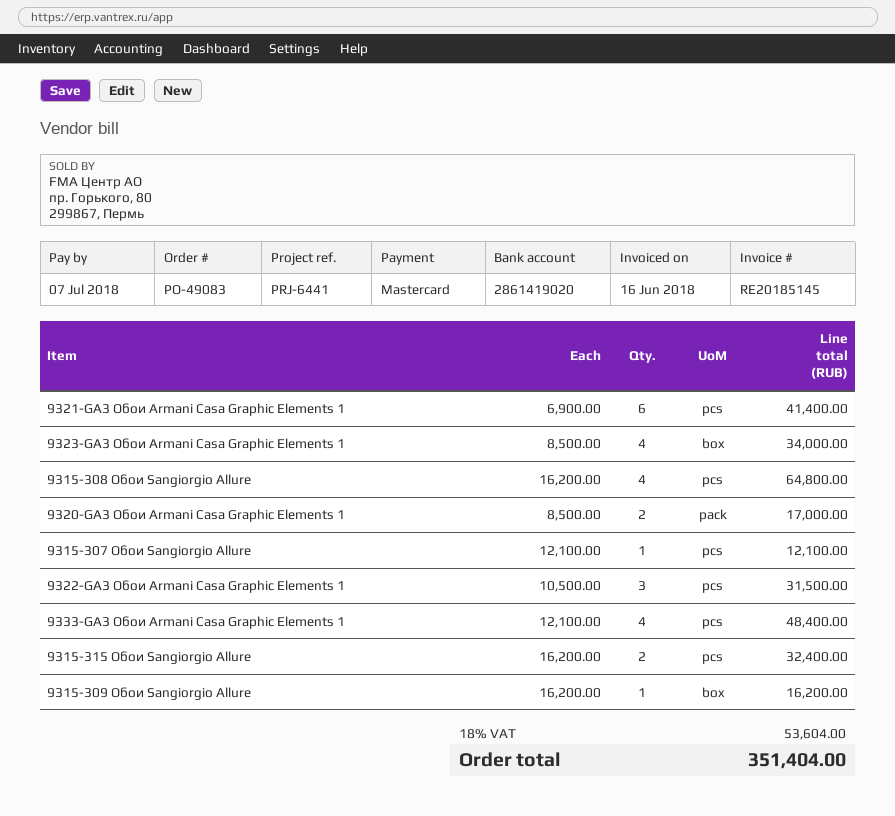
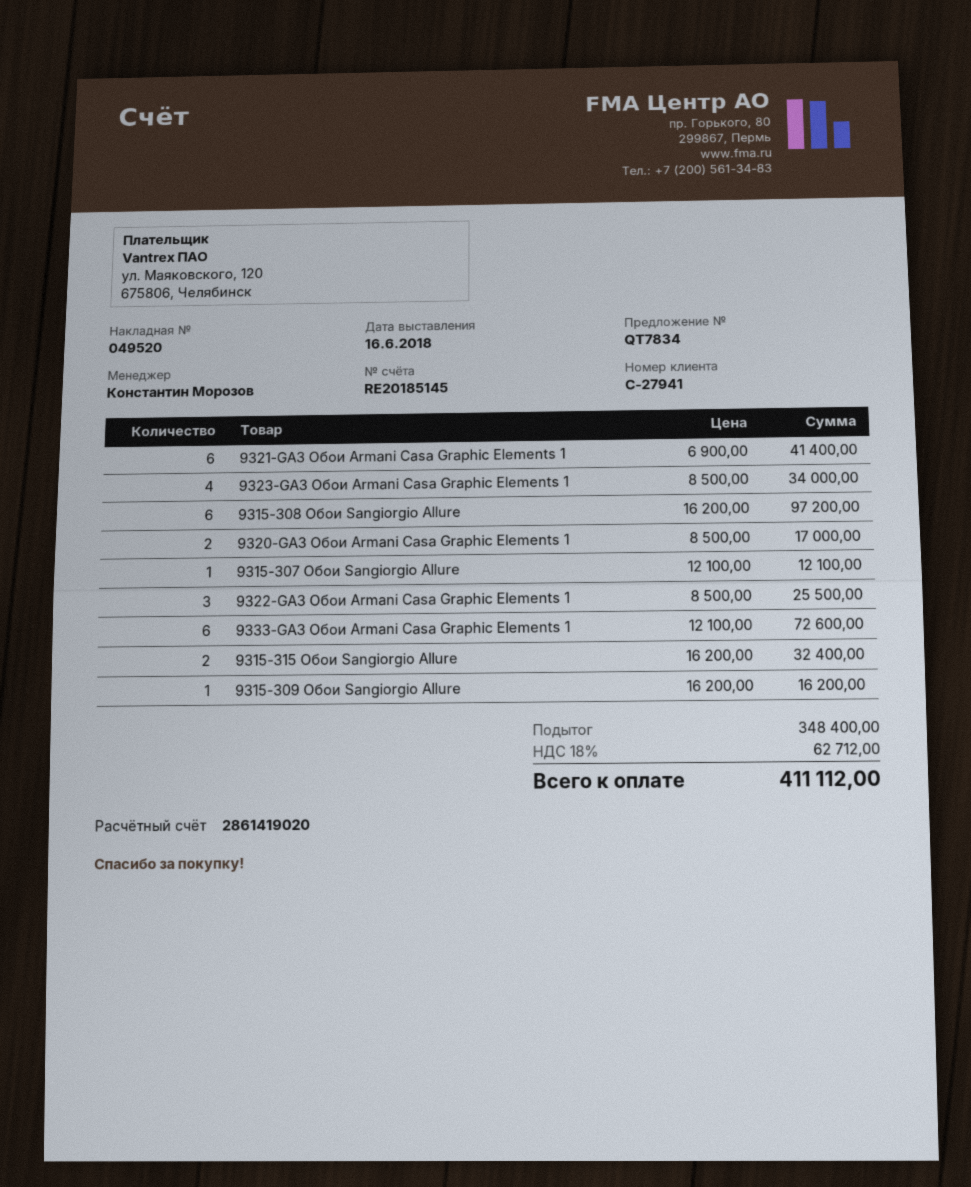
9315-308 Обои Sangiorgio Allure: 4 x 16200.00 = 64800.00 -> 6 x 16200.00 = 97200.00
9322-GA3 Обои Armani Casa Graphic Elements 1: 3 x 10500.00 = 31500.00 -> 3 x 8500.00 = 25500.00
9333-GA3 Обои Armani Casa Graphic Elements 1: 4 x 12100.00 = 48400.00 -> 6 x 12100.00 = 72600.00
tax: 18% = 53604.00 -> 18% = 62712.00
total: 351404.00 -> 411112.00

